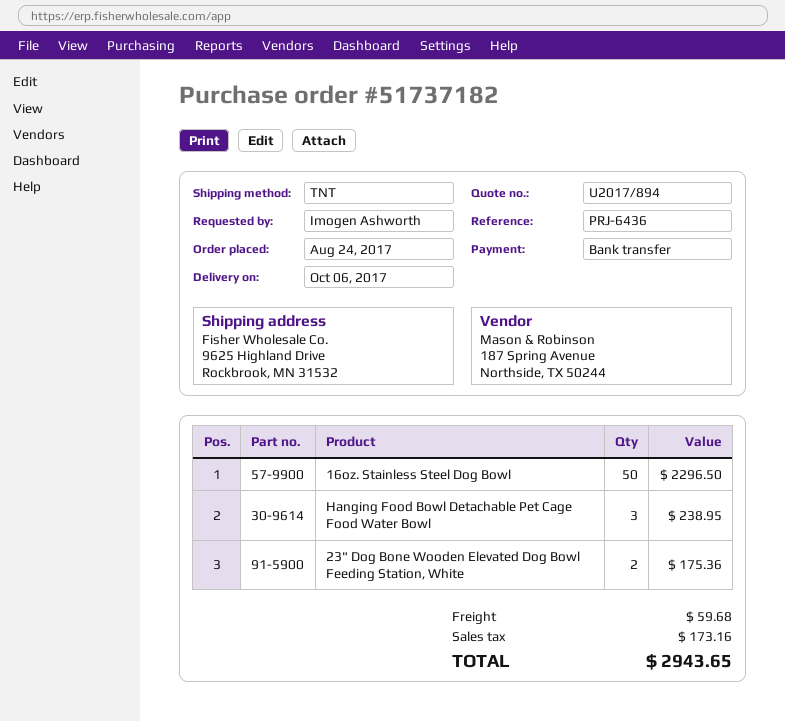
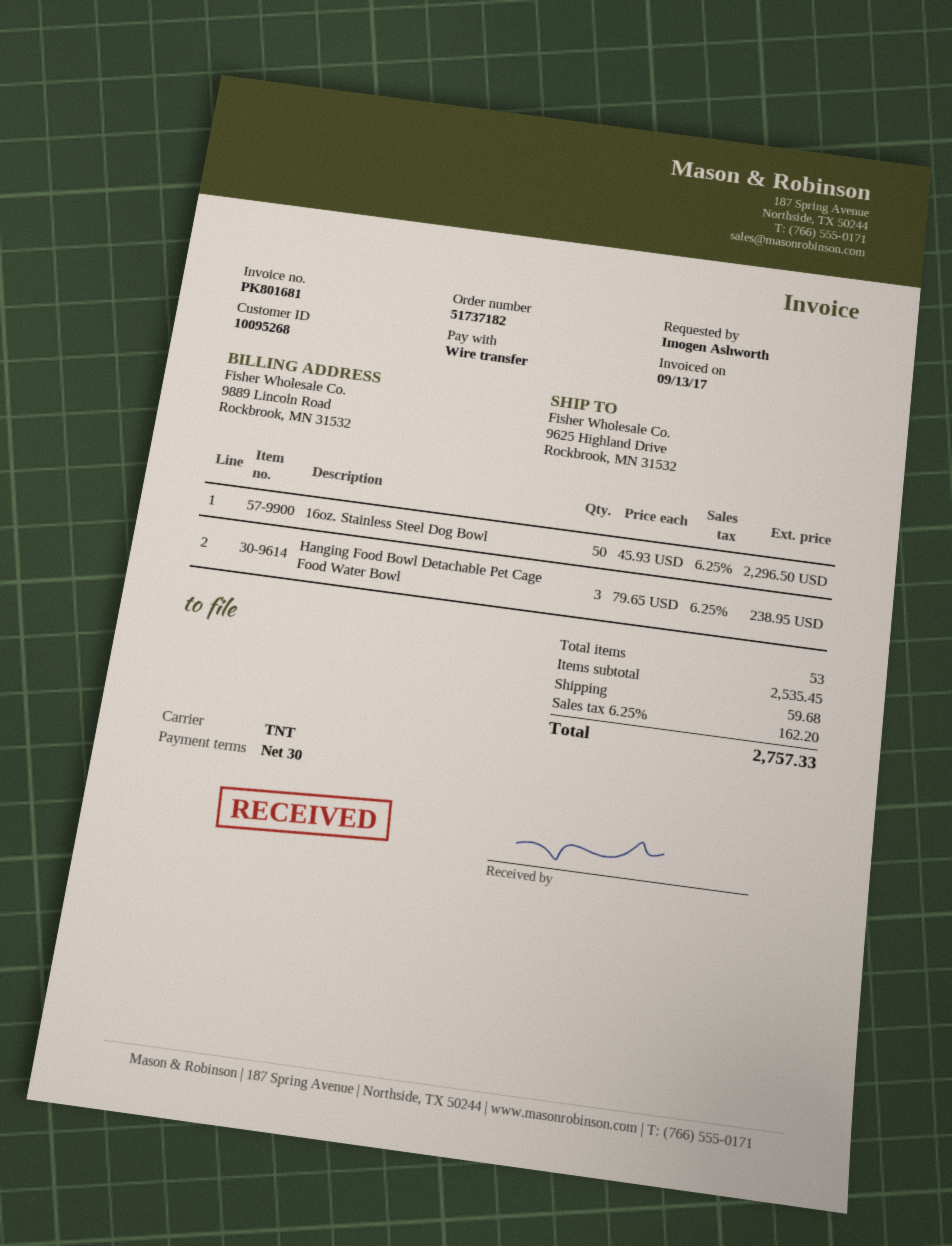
23" Dog Bone Wooden Elevated Dog Bowl Feeding Station, White: 2 for 175.36 -> none
tax: 173.16 -> 162.20
total: 2943.65 -> 2757.33

